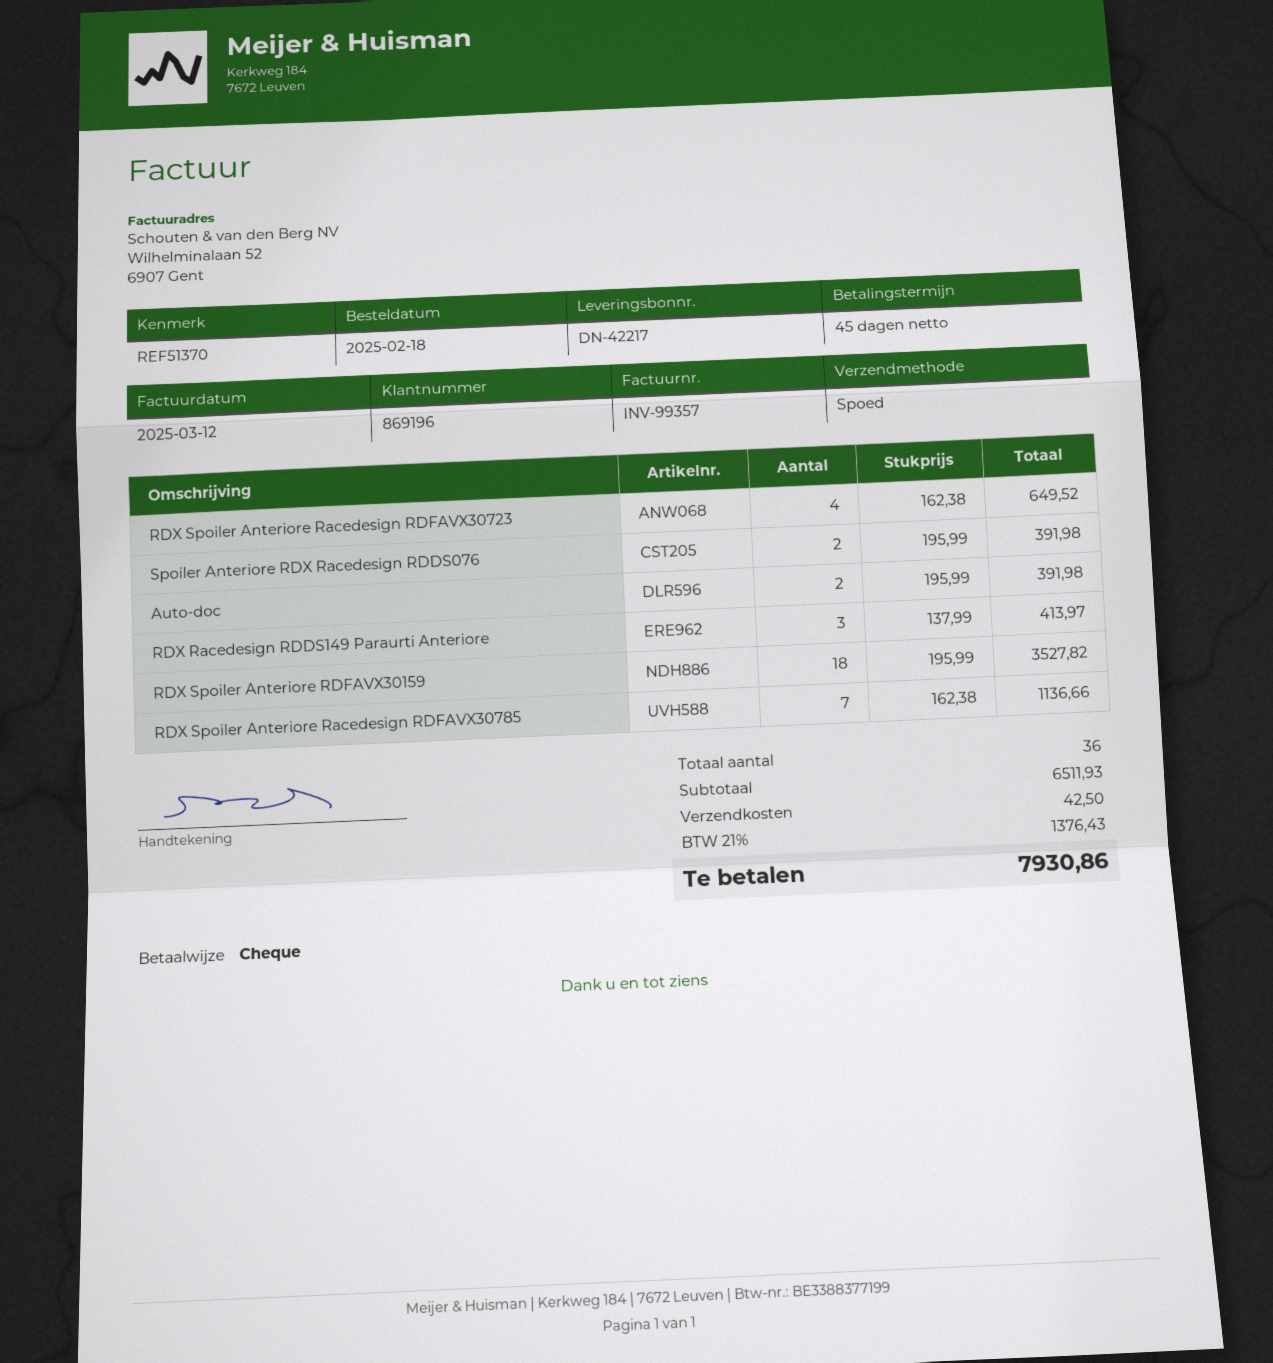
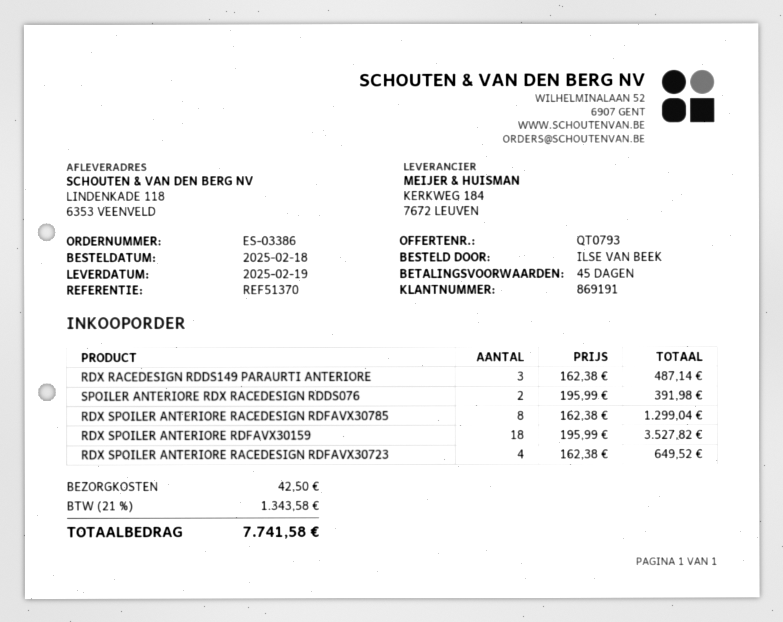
customer number: 869196 -> 869191
Auto-doc: 2 x 195.99 = 391.98 -> none
RDX Racedesign RDDS149 Paraurti Anteriore: 3 x 137.99 = 413.97 -> 3 x 162.38 = 487.14
RDX Spoiler Anteriore Racedesign RDFAVX30785: 7 x 162.38 = 1136.66 -> 8 x 162.38 = 1299.04
tax: 21% = 1376.43 -> 21% = 1343.58
total: 7930.86 -> 7741.58

